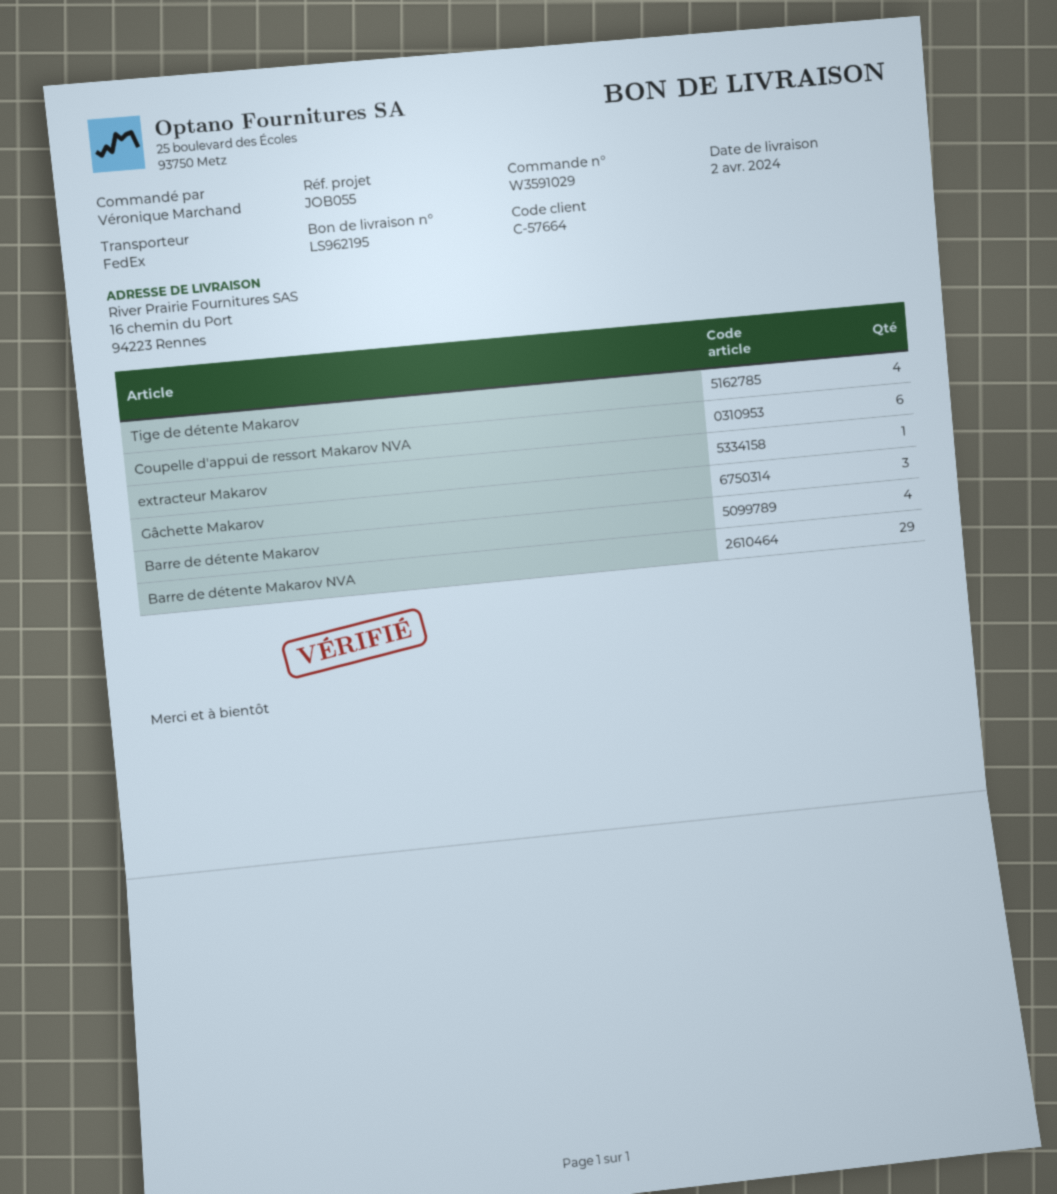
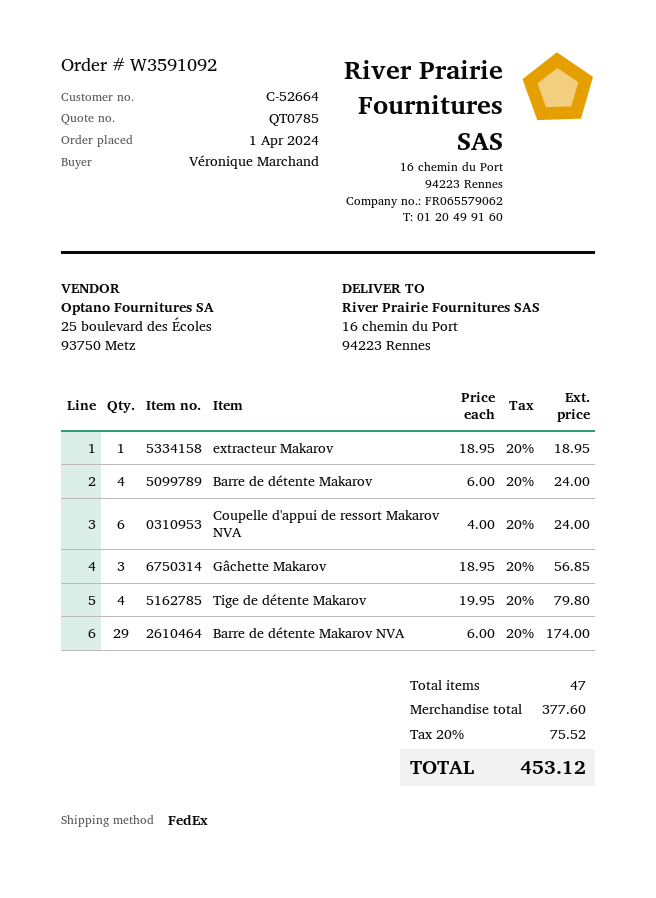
order number: W3591029 -> W3591092
customer number: C-57664 -> C-52664

